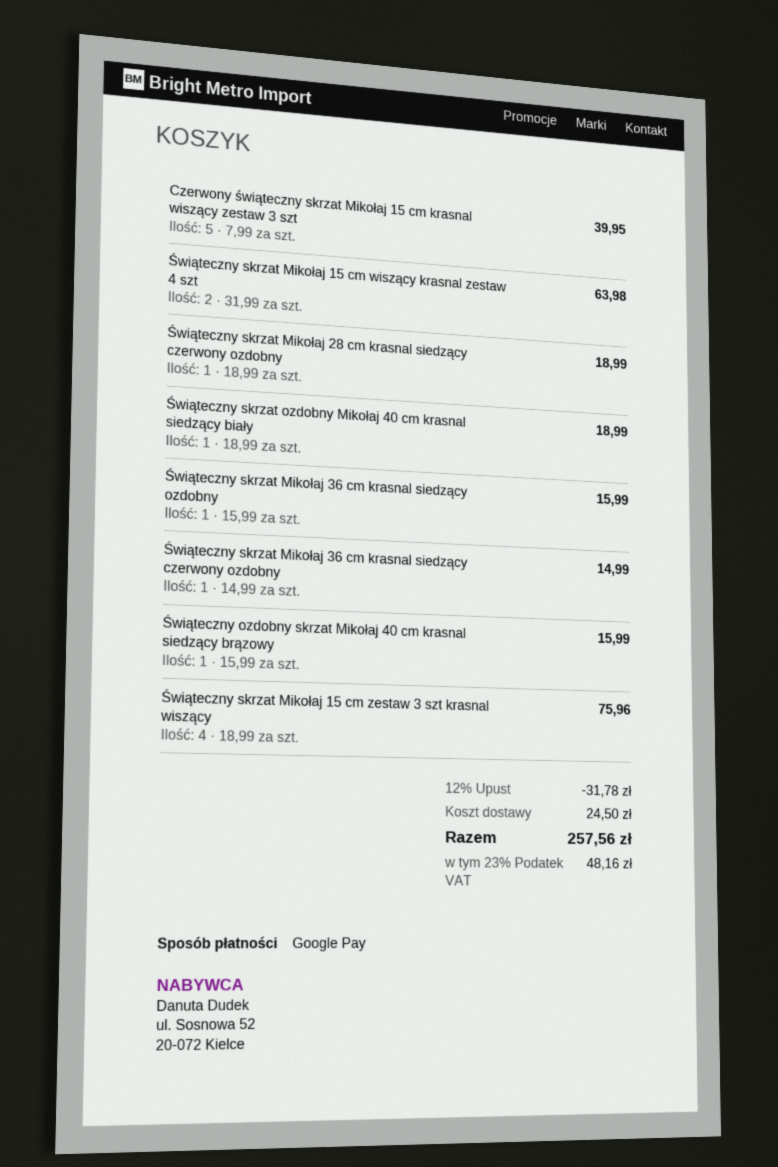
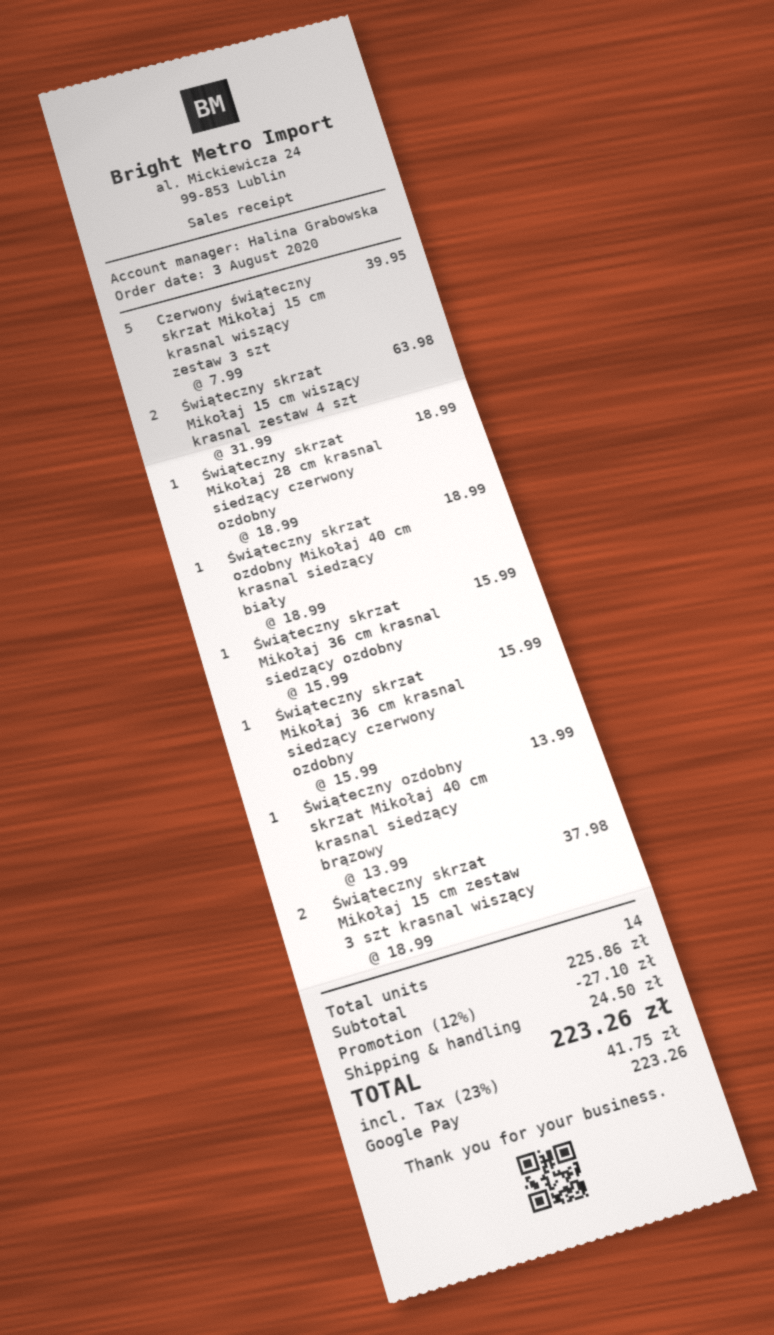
Świąteczny skrzat Mikołaj 36 cm krasnal siedzący czerwony ozdobny: 1 x 14.99 = 14.99 -> 1 x 15.99 = 15.99
Świąteczny ozdobny skrzat Mikołaj 40 cm krasnal siedzący brązowy: 1 x 15.99 = 15.99 -> 1 x 13.99 = 13.99
Świąteczny skrzat Mikołaj 15 cm zestaw 3 szt krasnal wiszący: 4 x 18.99 = 75.96 -> 2 x 18.99 = 37.98
discount: 12% = 31.78 -> 12% = 27.10
tax: 23% = 48.16 -> 23% = 41.75
total: 257.56 -> 223.26

